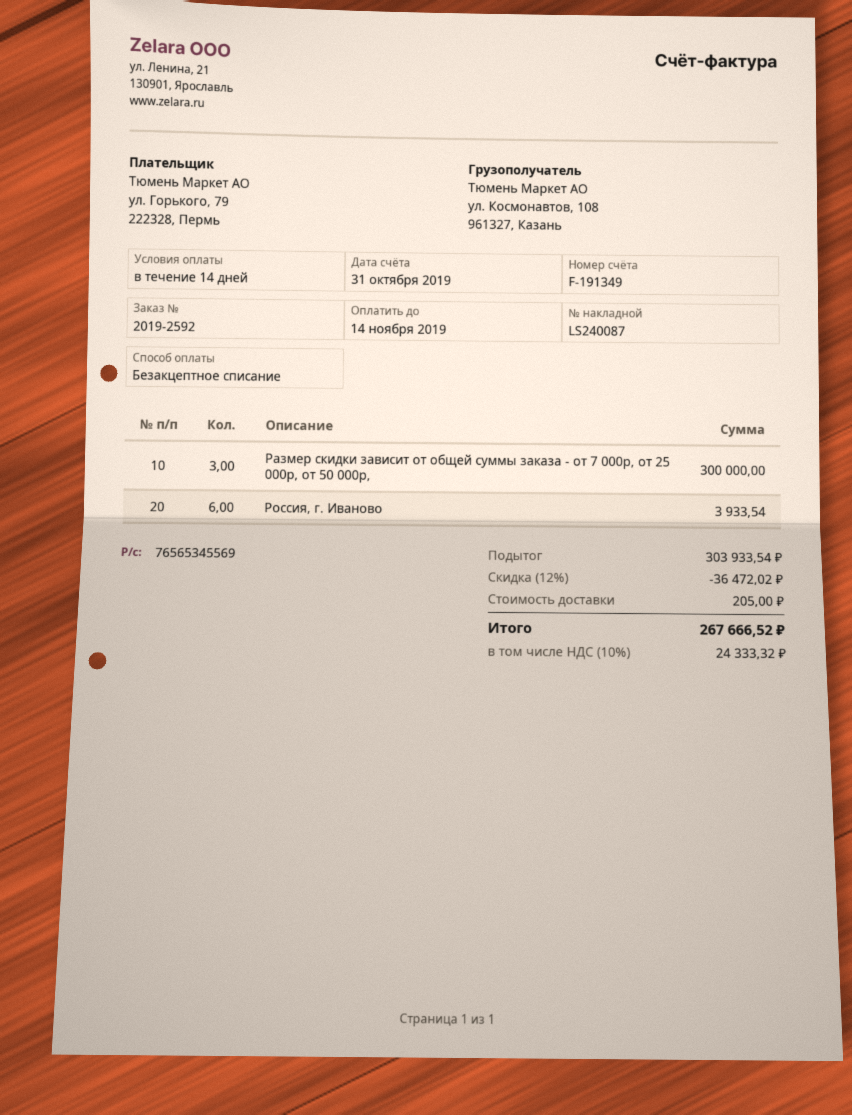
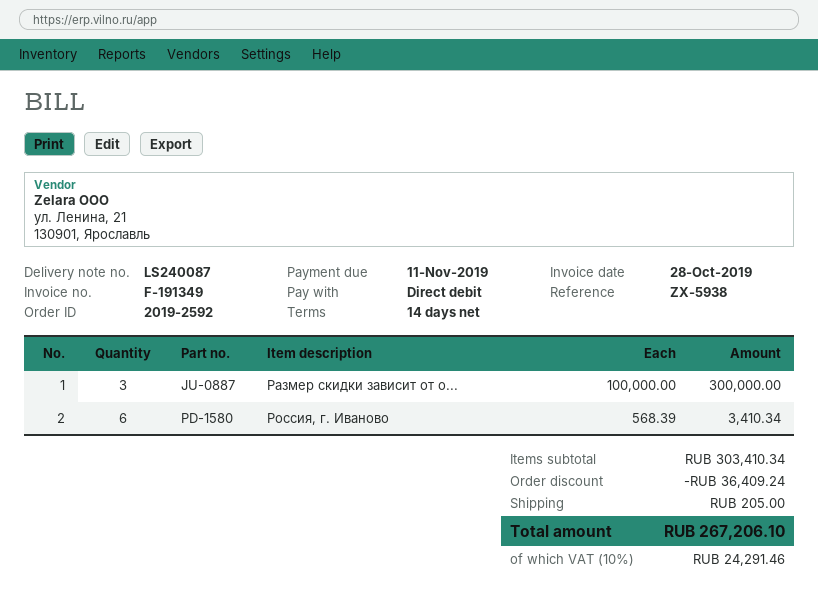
invoice date: 2019-10-31 -> 2019-10-28
due date: 2019-11-14 -> 2019-11-11
Россия, г. Иваново: 6 for 3933.54 -> 6 for 3410.34
subtotal: 303933.54 -> 303410.34
discount: 36472.02 -> 36409.24
tax: 10% = 24333.32 -> 10% = 24291.46
total: 267666.52 -> 267206.10

